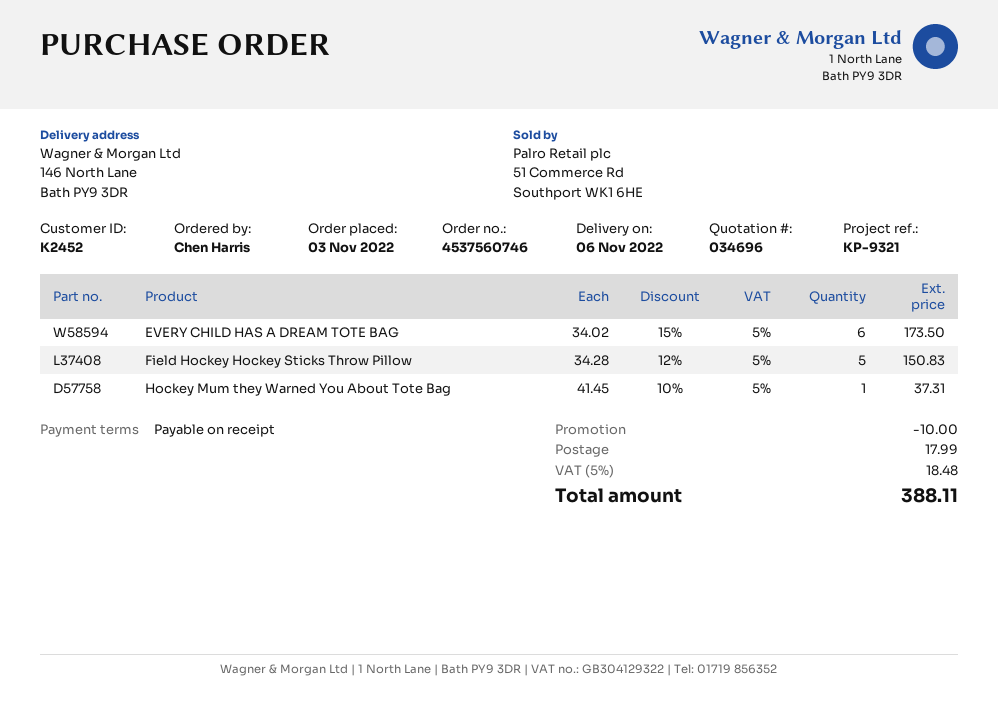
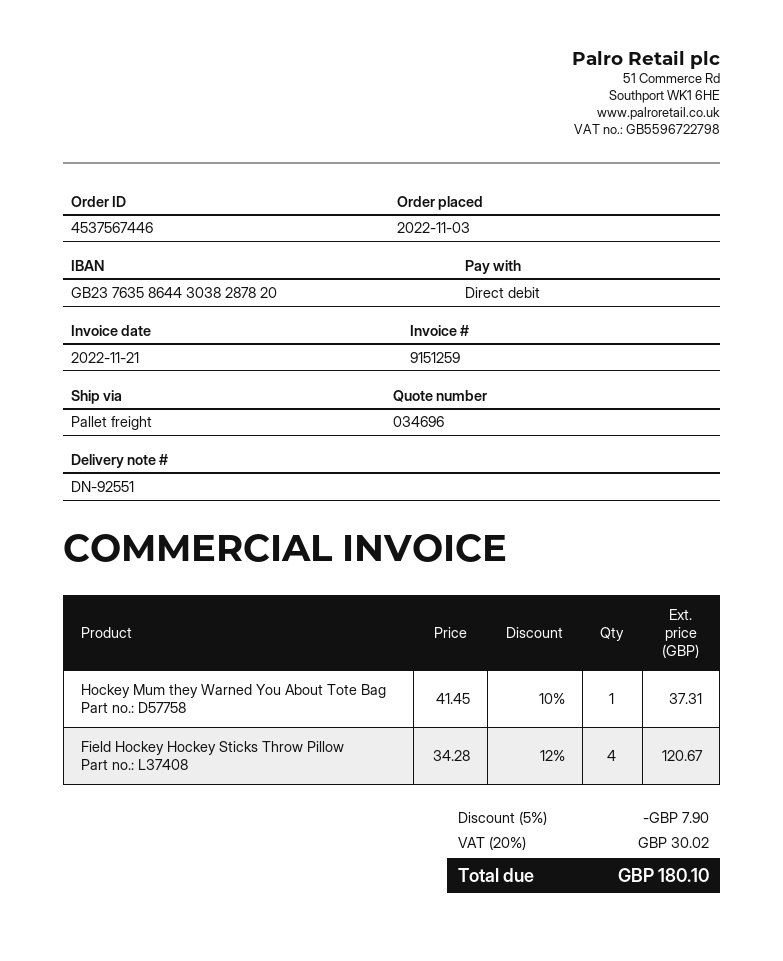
order number: 4537560746 -> 4537567446
EVERY CHILD HAS A DREAM TOTE BAG: 6 x 34.02 - 15% = 173.50 -> none
Field Hockey Hockey Sticks Throw Pillow: 5 x 34.28 - 12% = 150.83 -> 4 x 34.28 - 12% = 120.67
discount: 10.00 -> 7.90
shipping: 17.99 -> none
tax: 5% = 18.48 -> 20% = 30.02
total: 388.11 -> 180.10

